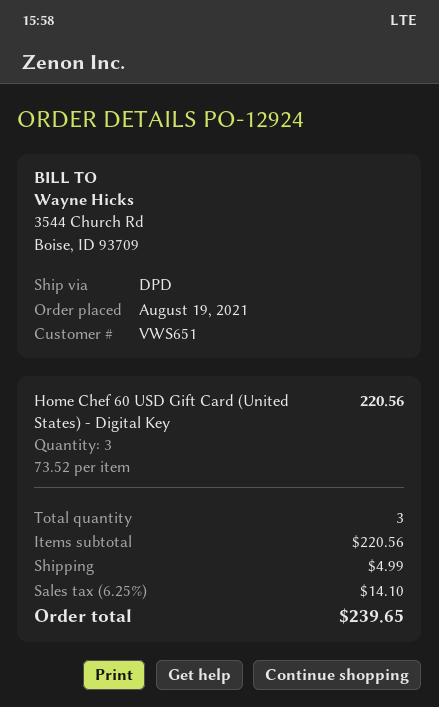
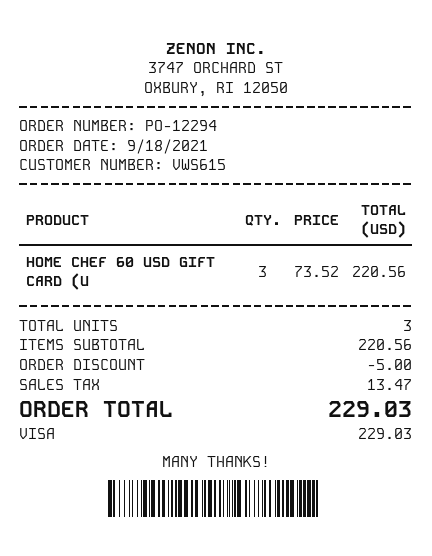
order number: PO-12924 -> PO-12294
order date: 2021-08-19 -> 2021-09-18
customer number: VWS651 -> VWS615
discount: none -> 5.00
shipping: 4.99 -> none
tax: 14.10 -> 13.47
total: 239.65 -> 229.03

